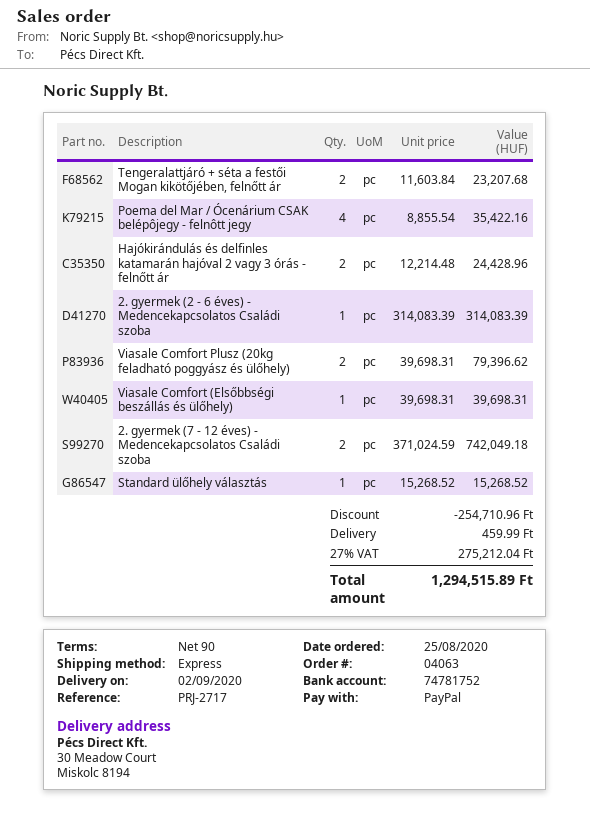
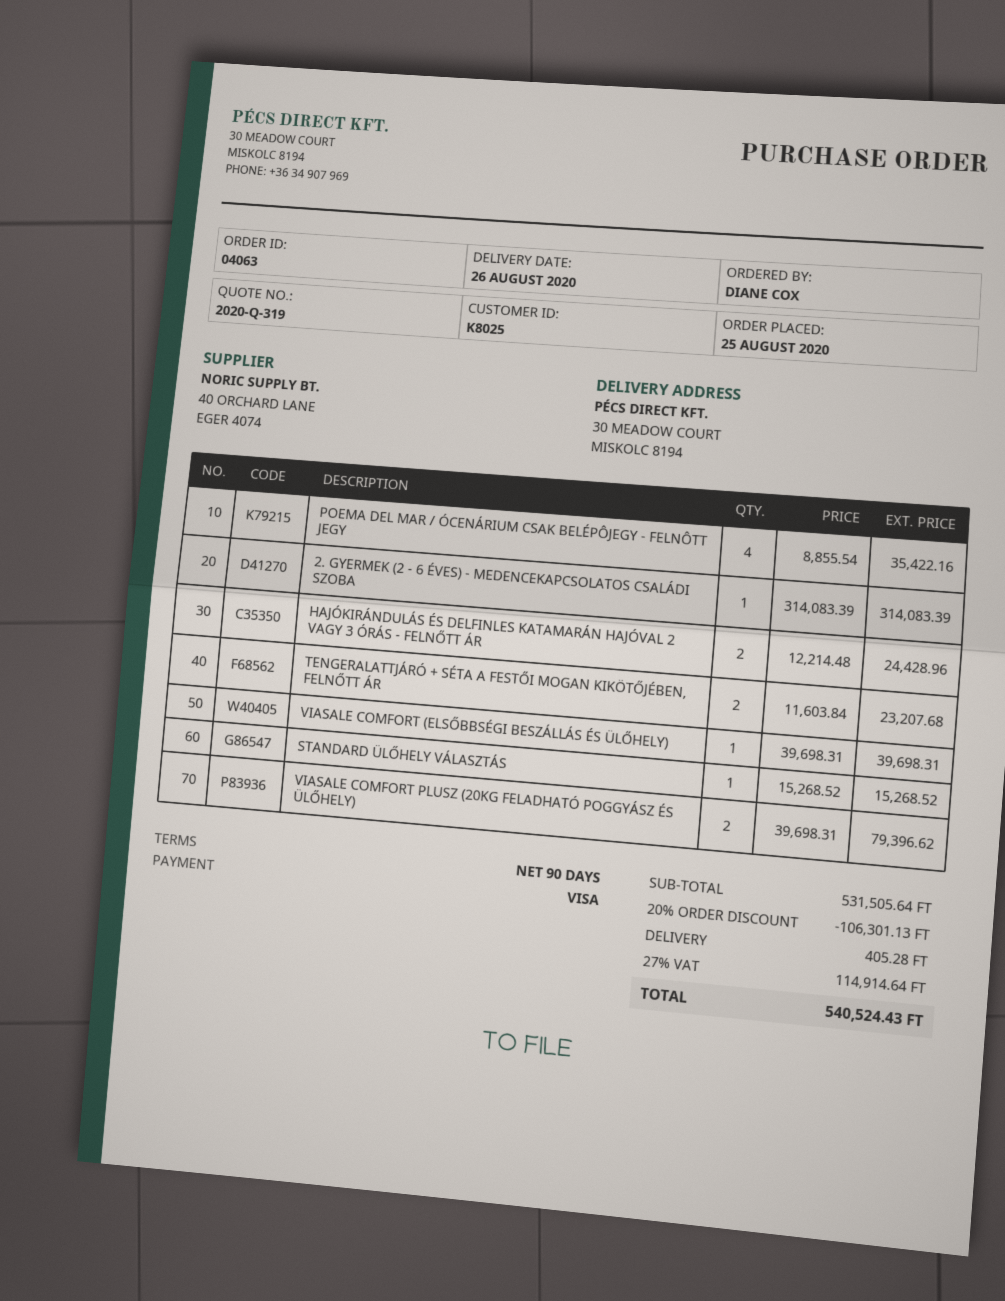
delivery date: 2020-09-02 -> 2020-08-26
payment method: PayPal -> Visa
2. gyermek (7 - 12 éves) - Medencekapcsolatos Családi szoba: 2 x 371024.59 = 742049.18 -> none
discount: 254710.96 -> 106301.13
shipping: 459.99 -> 405.28
tax: 27% = 275212.04 -> 27% = 114914.64
total: 1294515.89 -> 540524.43

